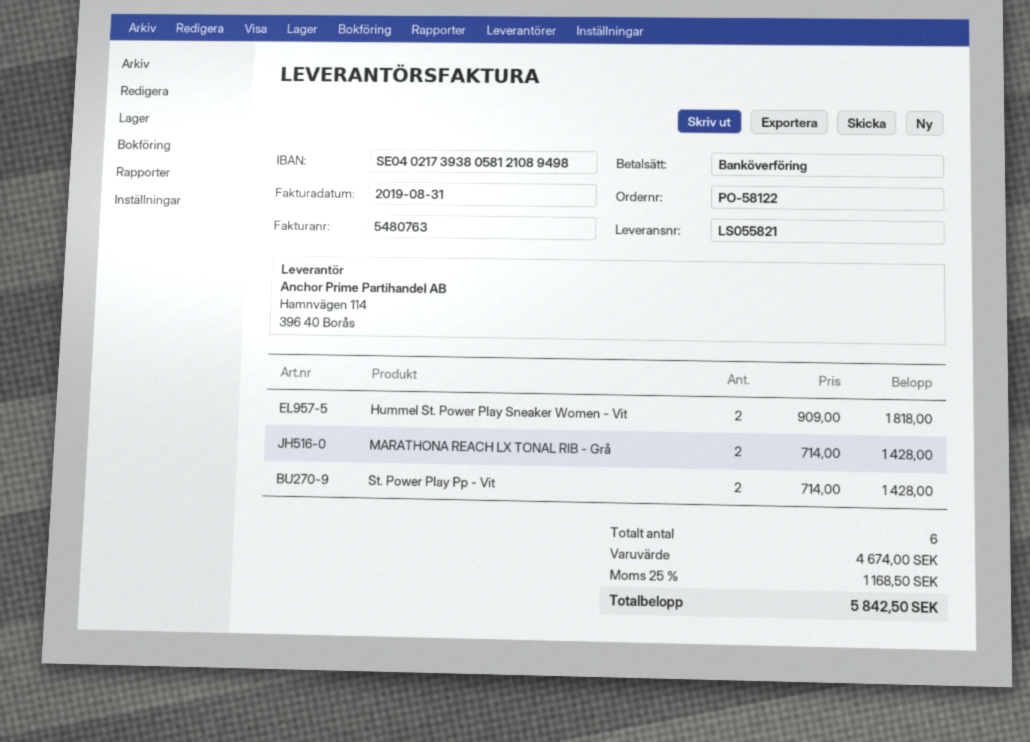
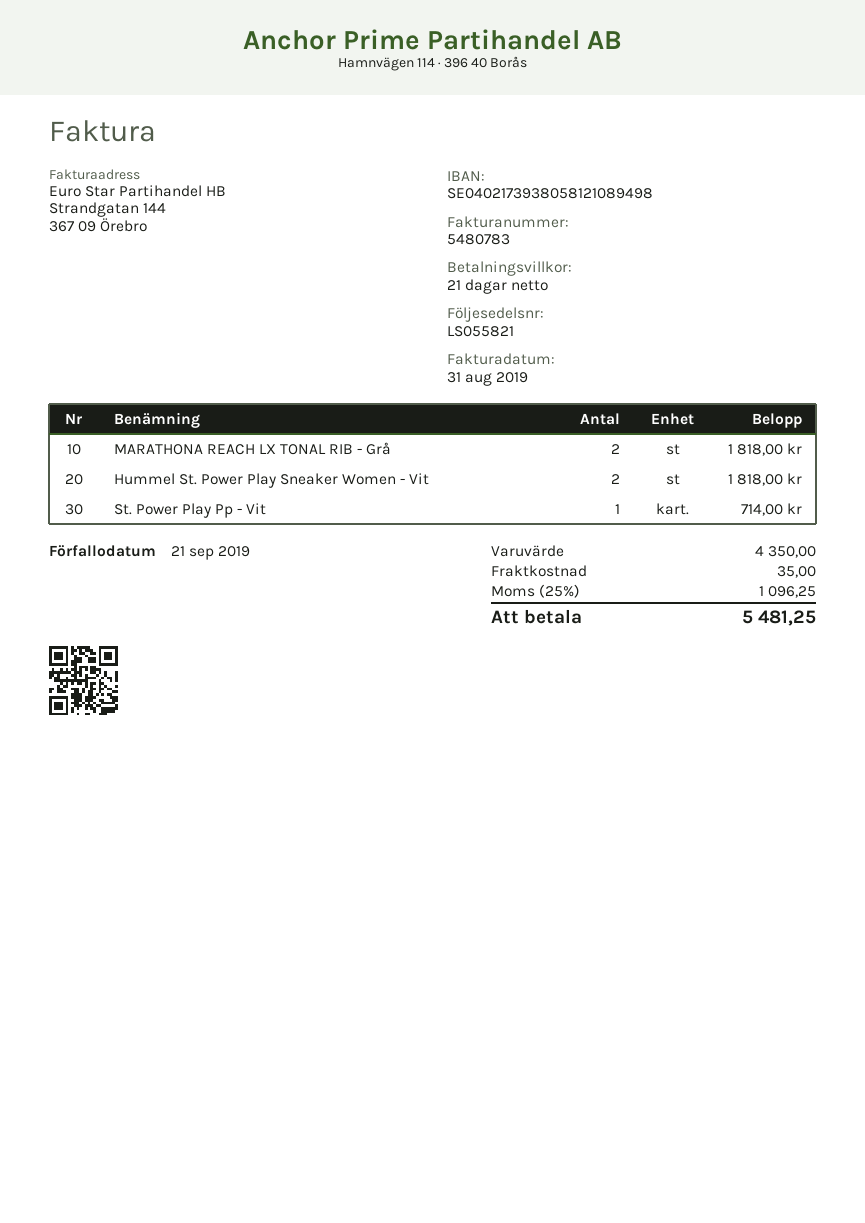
invoice number: 5480763 -> 5480783
MARATHONA REACH LX TONAL RIB - Grå: 2 for 1428.00 -> 2 for 1818.00
St. Power Play Pp - Vit: 2 for 1428.00 -> 1 for 714.00
subtotal: 4674.00 -> 4350.00
shipping: none -> 35.00
tax: 25% = 1168.50 -> 25% = 1096.25
total: 5842.50 -> 5481.25

